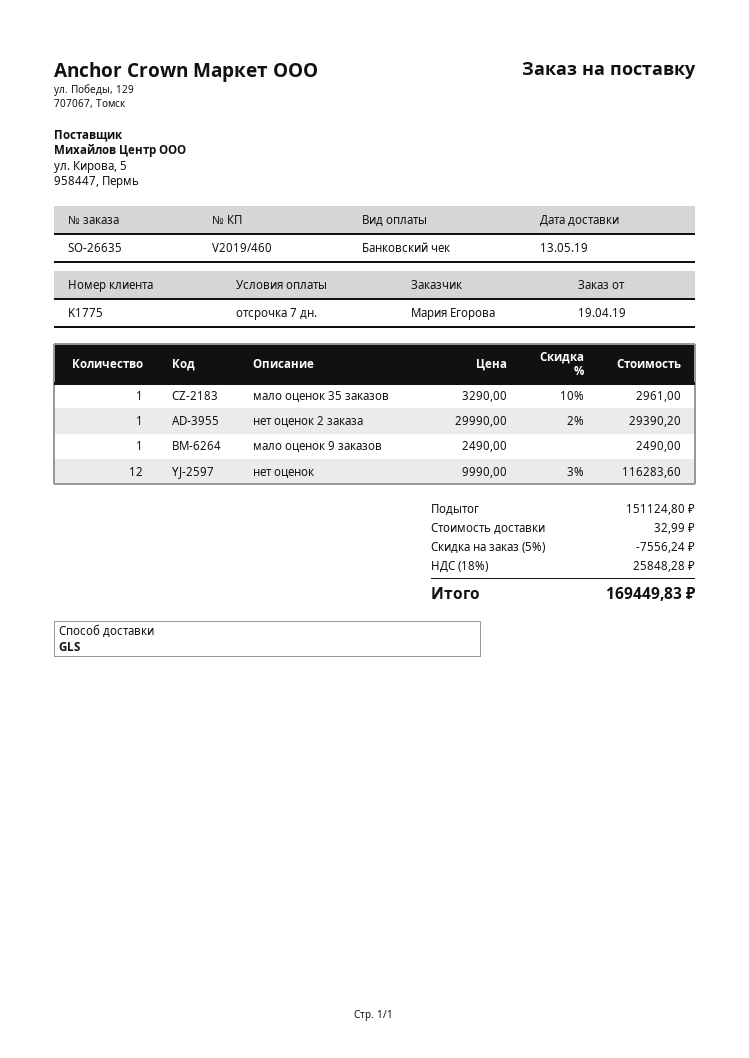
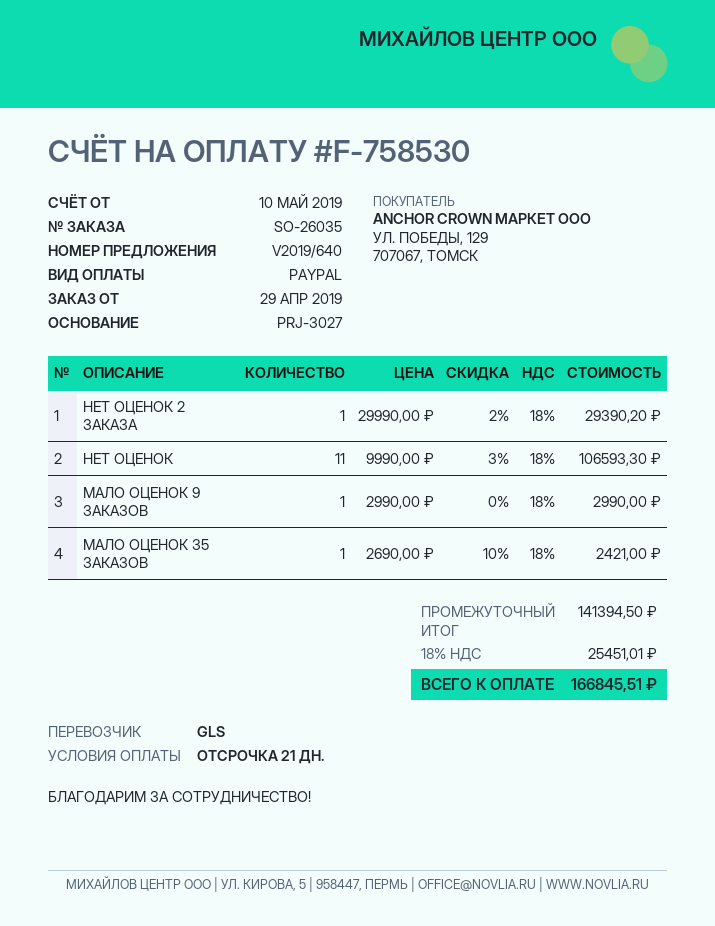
quote number: V2019/460 -> V2019/640
order number: SO-26635 -> SO-26035
order date: 2019-04-19 -> 2019-04-29
payment terms: 7 days -> 21 days
payment method: cheque -> PayPal
мало оценок 35 заказов: 1 x 3290.00 - 10% = 2961.00 -> 1 x 2690.00 - 10% = 2421.00
мало оценок 9 заказов: 1 x 2490.00 = 2490.00 -> 1 x 2990.00 = 2990.00
нет оценок: 12 x 9990.00 - 3% = 116283.60 -> 11 x 9990.00 - 3% = 106593.30
subtotal: 151124.80 -> 141394.50
discount: 5% = 7556.24 -> none
shipping: 32.99 -> none
tax: 18% = 25848.28 -> 18% = 25451.01
total: 169449.83 -> 166845.51

